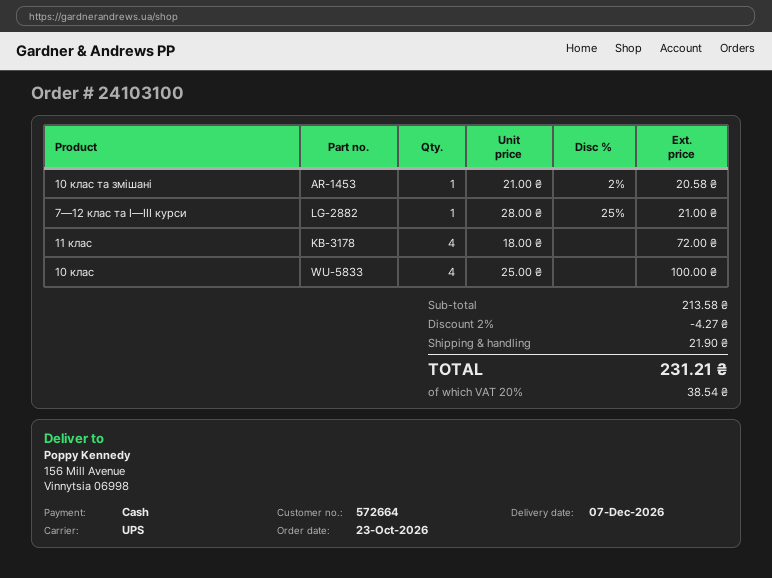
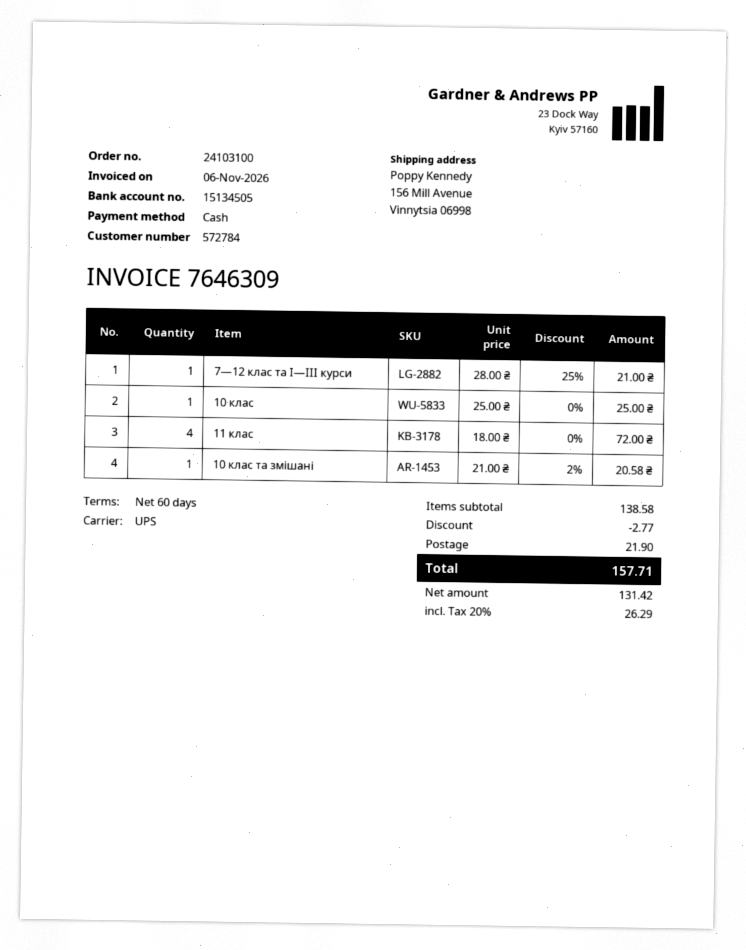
customer number: 572664 -> 572784
10 клас: 4 x 25.00 = 100.00 -> 1 x 25.00 = 25.00
subtotal: 213.58 -> 138.58
discount: 4.27 -> 2.77
tax: 20% = 38.54 -> 20% = 26.29
total: 231.21 -> 157.71

